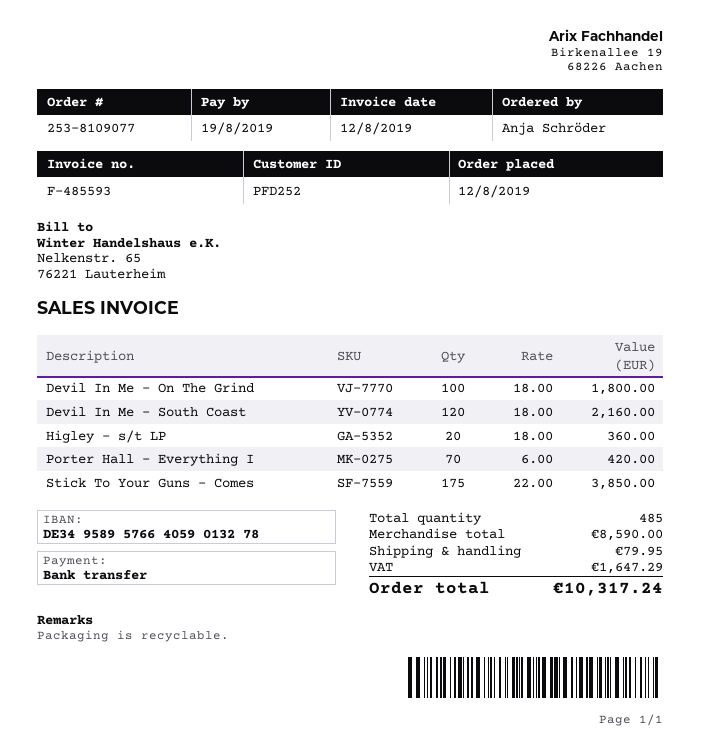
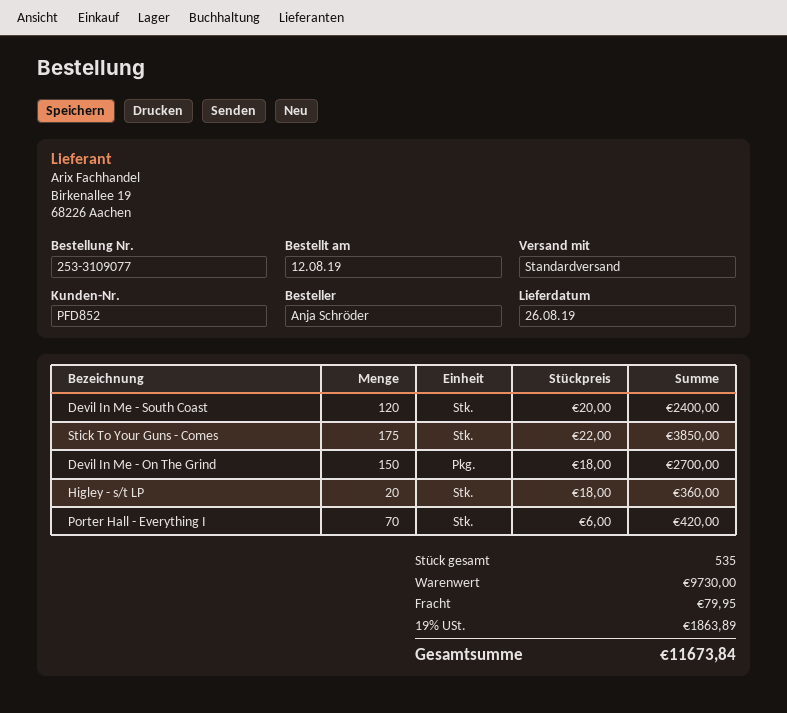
order number: 253-8109077 -> 253-3109077
customer number: PFD252 -> PFD852
Devil In Me - On The Grind: 100 x 18.00 = 1800.00 -> 150 x 18.00 = 2700.00
Devil In Me - South Coast: 120 x 18.00 = 2160.00 -> 120 x 20.00 = 2400.00
total quantity: 485 -> 535
subtotal: 8590.00 -> 9730.00
tax: 1647.29 -> 1863.89
total: 10317.24 -> 11673.84

